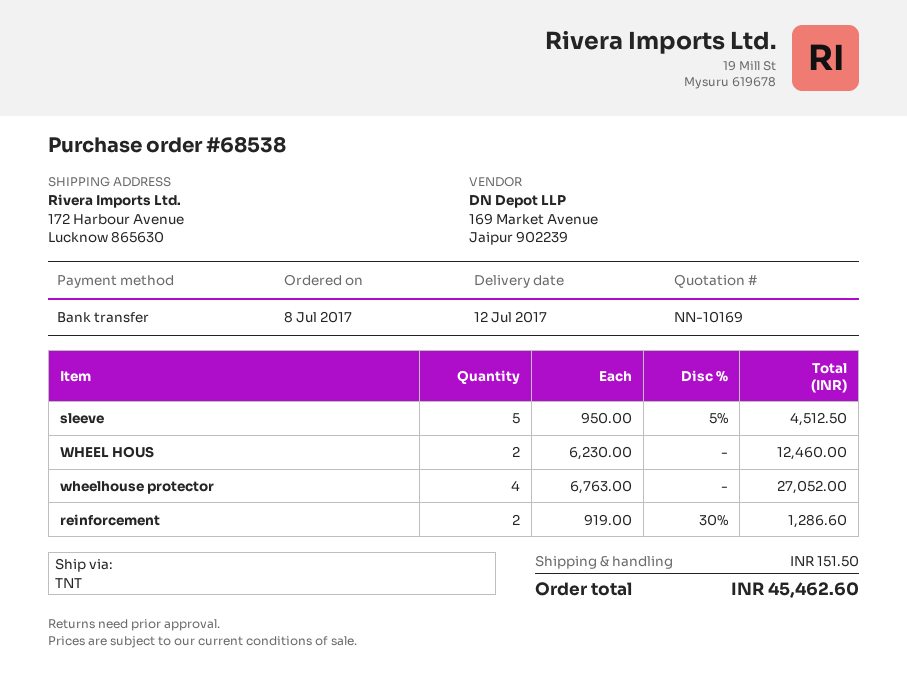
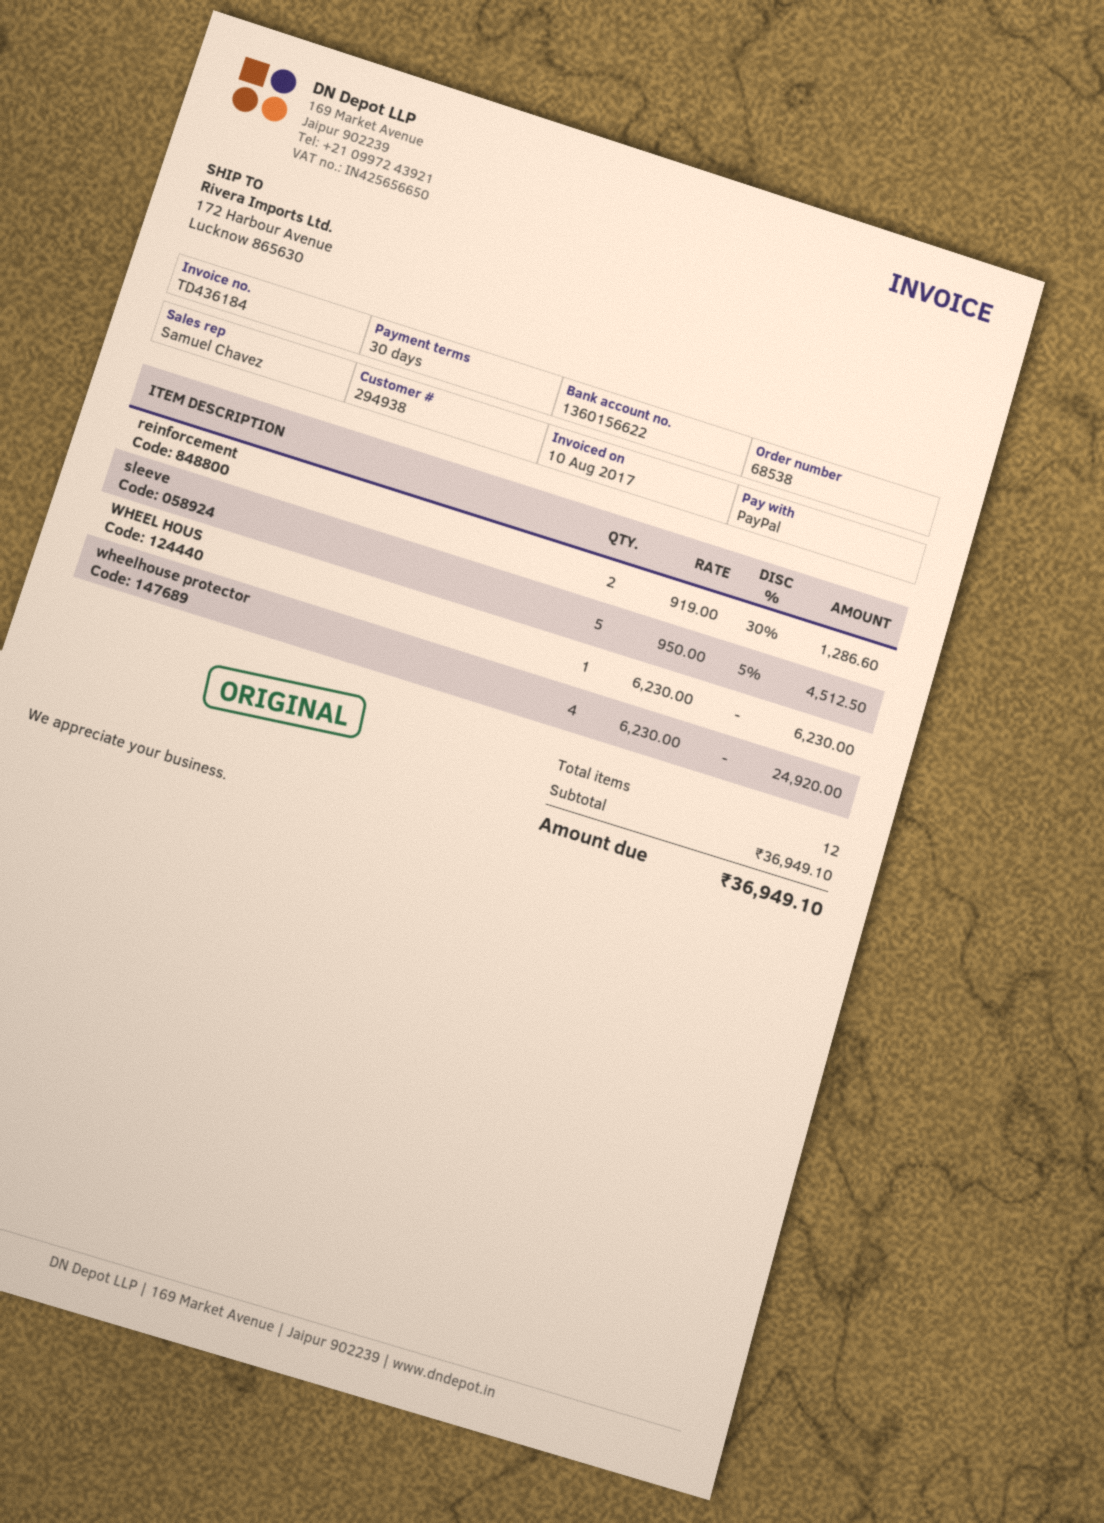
payment method: bank transfer -> PayPal
WHEEL HOUS: 2 x 6230.00 = 12460.00 -> 1 x 6230.00 = 6230.00
wheelhouse protector: 4 x 6763.00 = 27052.00 -> 4 x 6230.00 = 24920.00
shipping: 151.50 -> none
total: 45462.60 -> 36949.10

